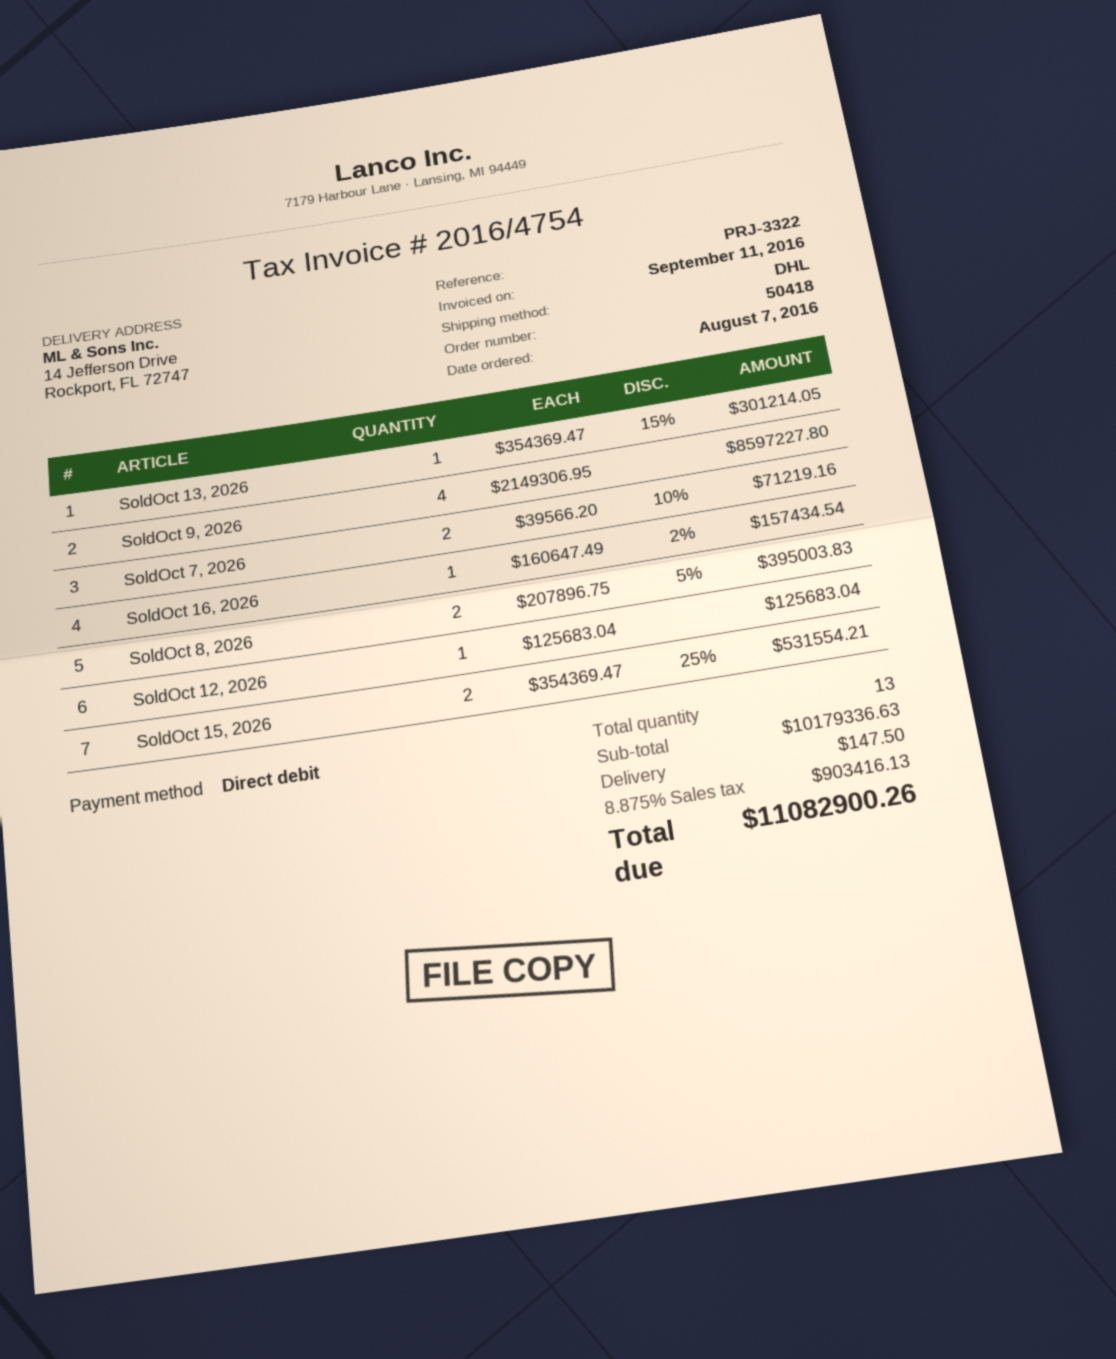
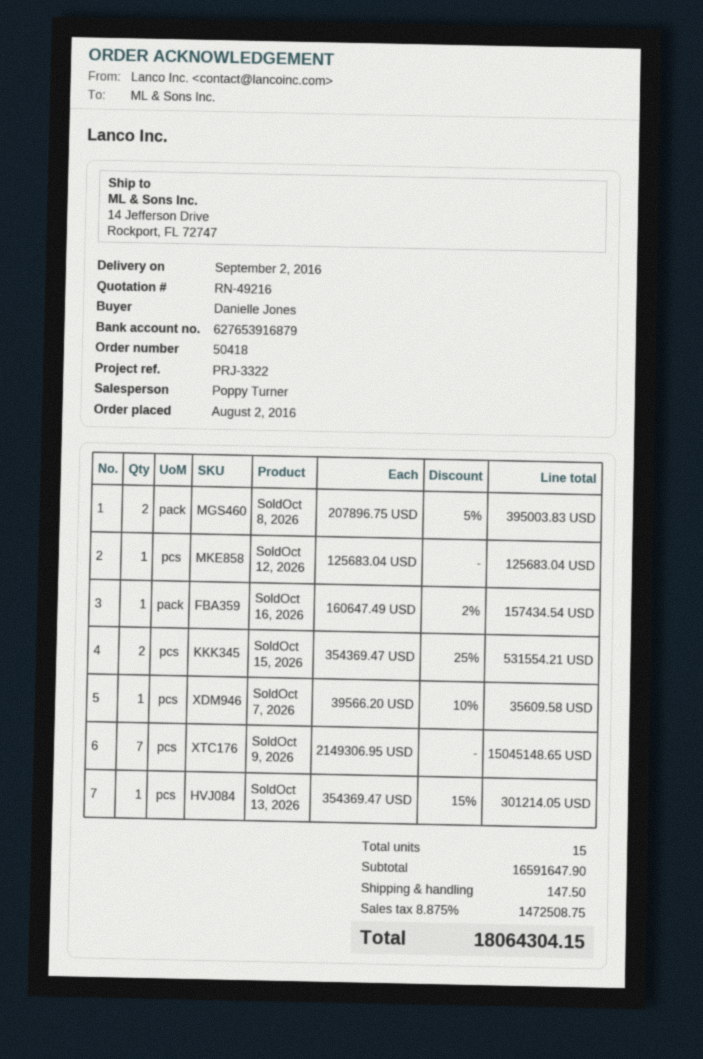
order date: 2016-08-07 -> 2016-08-02
SoldOct 9, 2026: 4 x 2149306.95 = 8597227.80 -> 7 x 2149306.95 = 15045148.65
SoldOct 7, 2026: 2 x 39566.20 - 10% = 71219.16 -> 1 x 39566.20 - 10% = 35609.58
total quantity: 13 -> 15
subtotal: 10179336.63 -> 16591647.90
tax: 8.875% = 903416.13 -> 8.875% = 1472508.75
total: 11082900.26 -> 18064304.15

